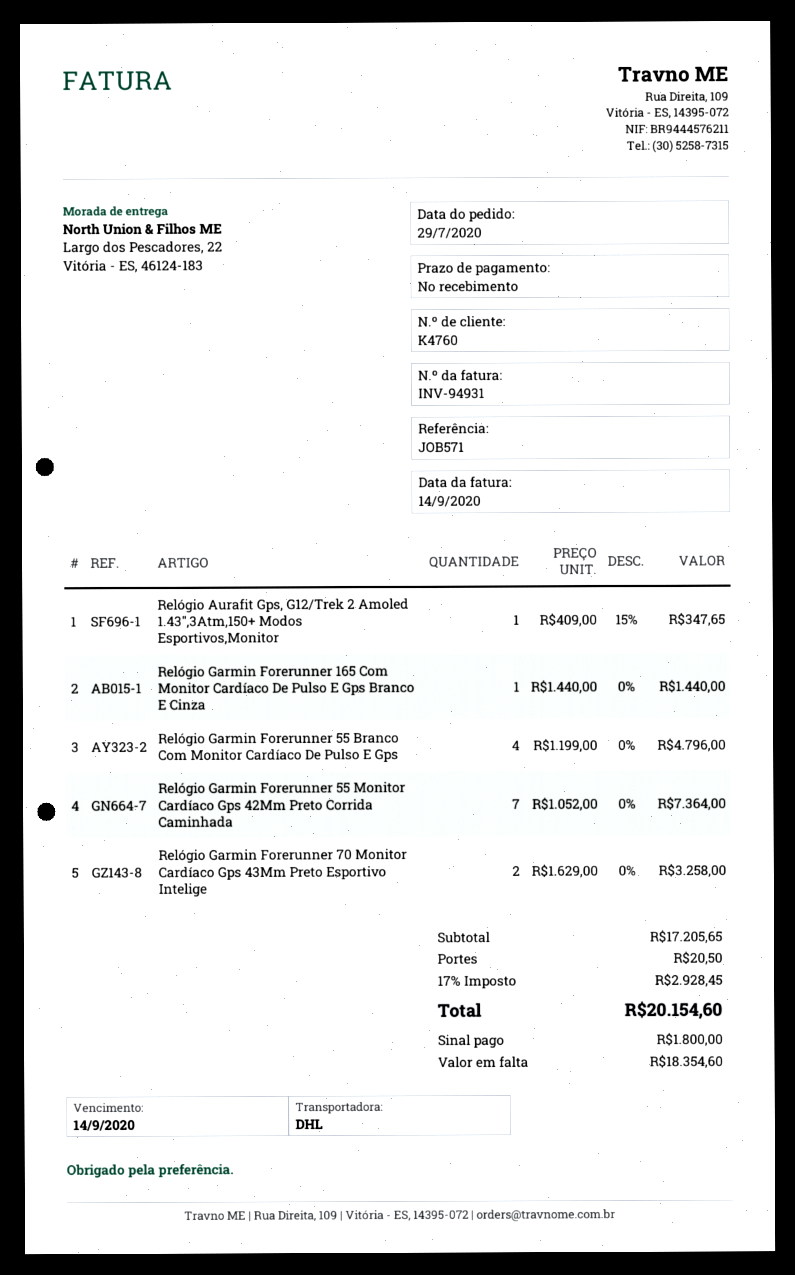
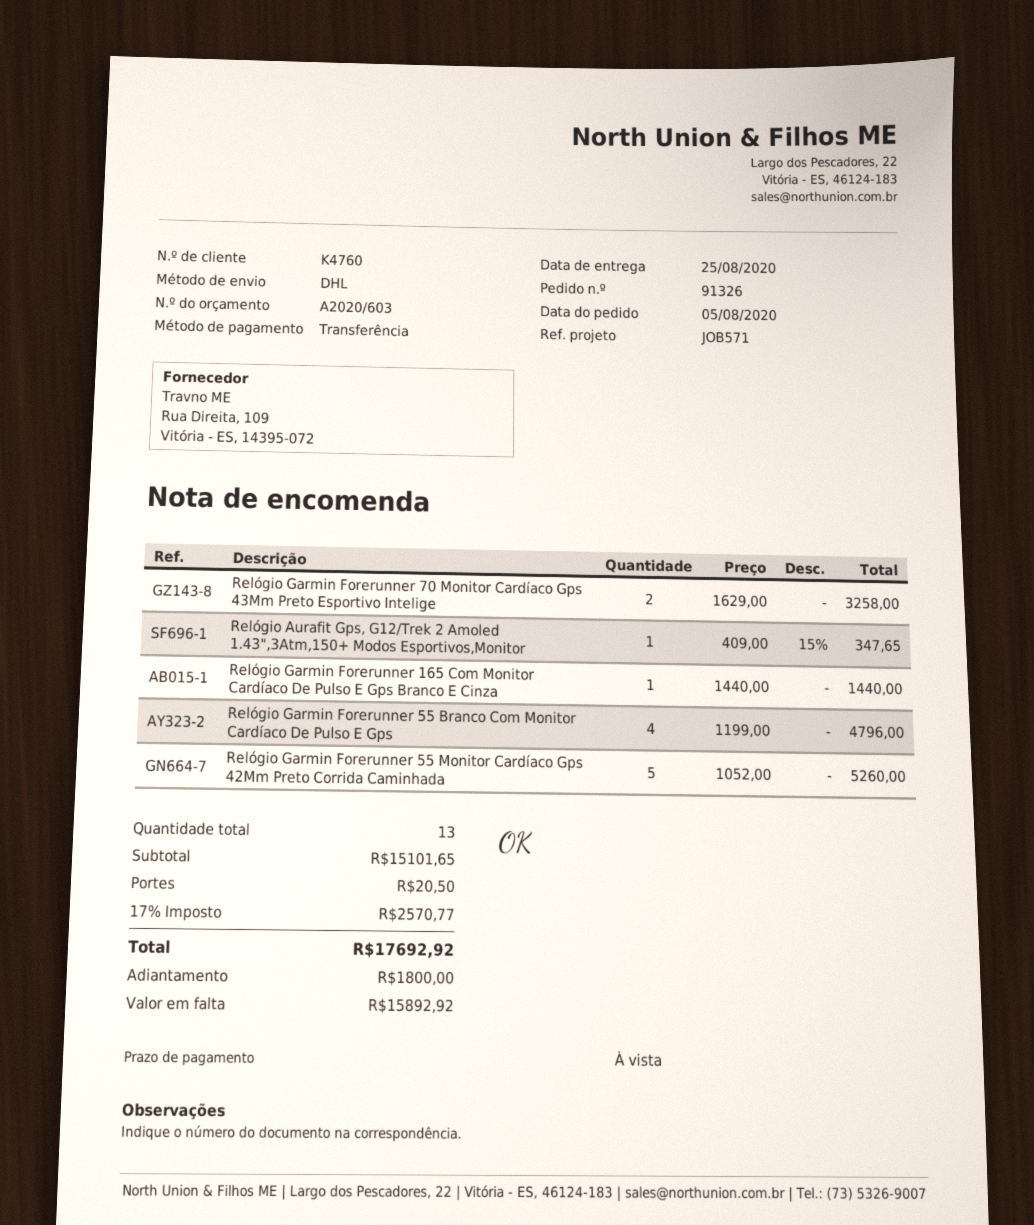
order date: 2020-07-29 -> 2020-08-05
Relógio Garmin Forerunner 55 Monitor Cardíaco Gps 42Mm Preto Corrida Caminhada: 7 x 1052.00 = 7364.00 -> 5 x 1052.00 = 5260.00
subtotal: 17205.65 -> 15101.65
tax: 17% = 2928.45 -> 17% = 2570.77
total: 20154.60 -> 17692.92
balance: 18354.60 -> 15892.92

